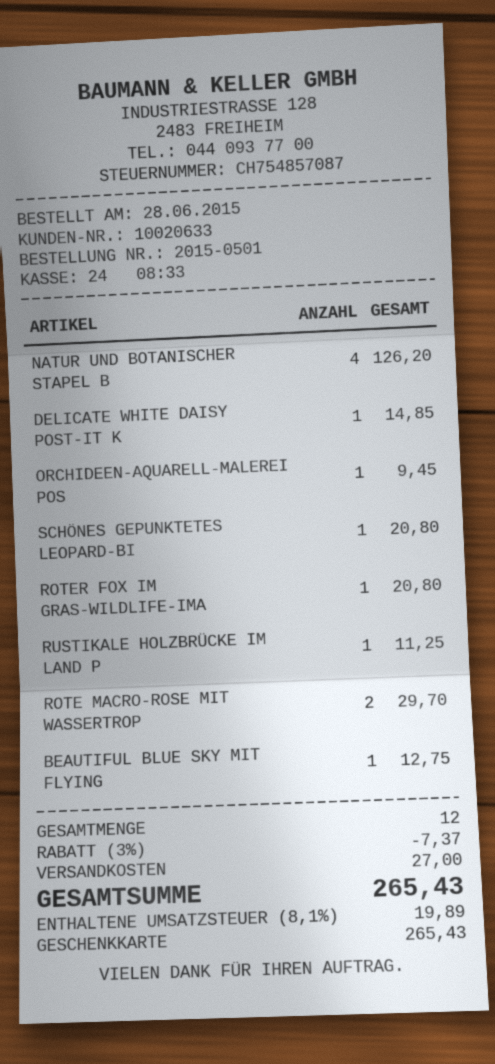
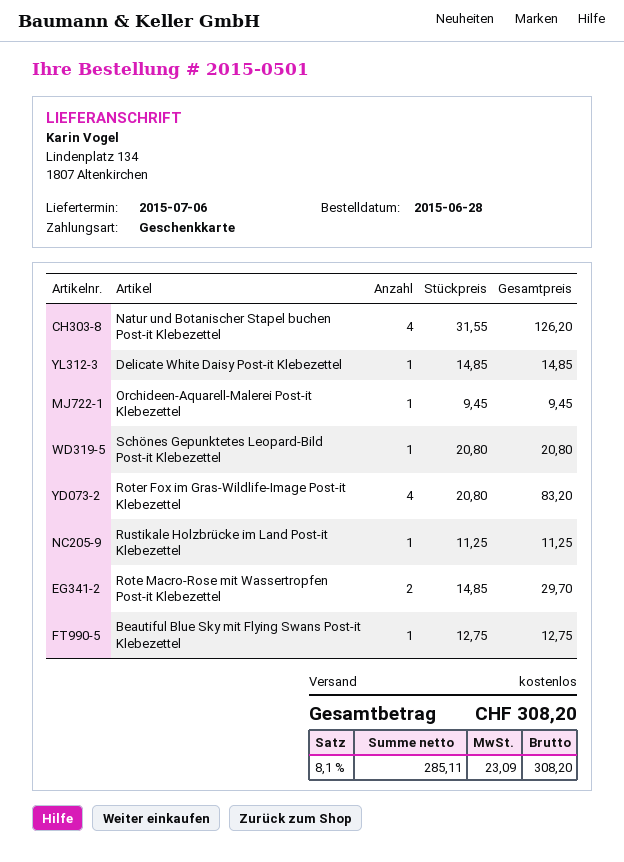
ROTER FOX IM GRAS-WILDLIFE-IMA: 1 for 20.80 -> 4 for 83.20
discount: 3% = 7.37 -> none
shipping: 27.00 -> 0.00
tax: 8.1% = 19.89 -> 8.1% = 23.09
total: 265.43 -> 308.20

